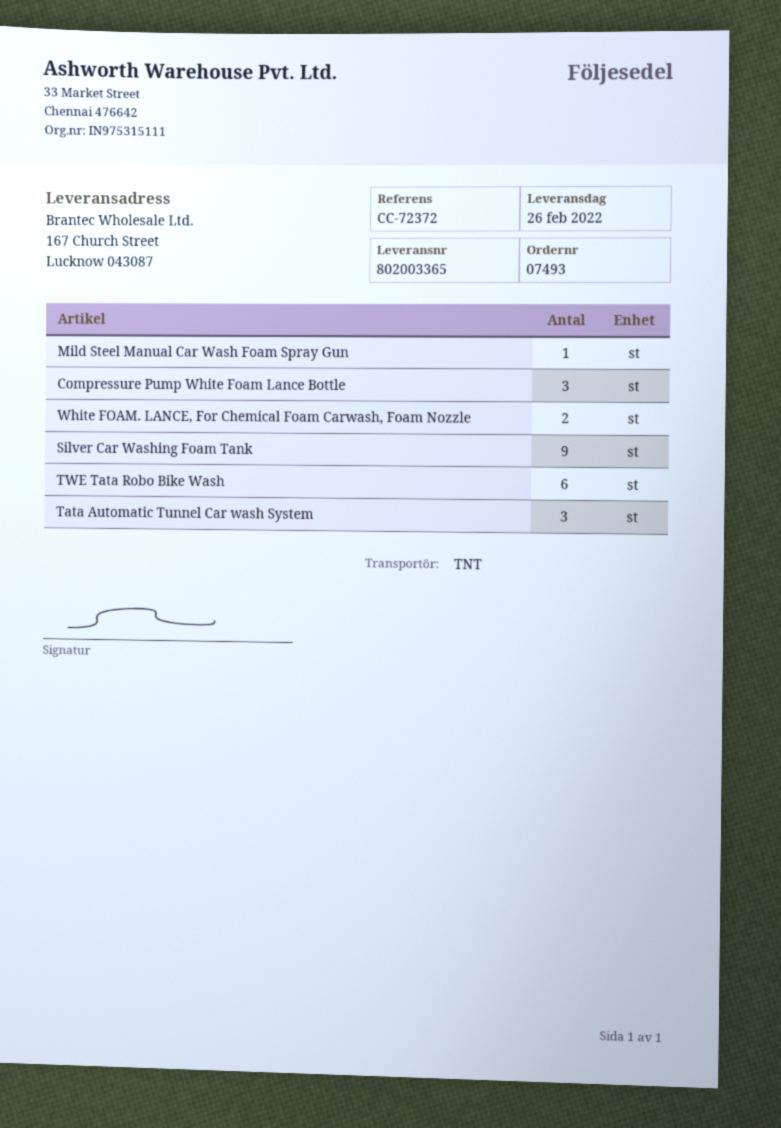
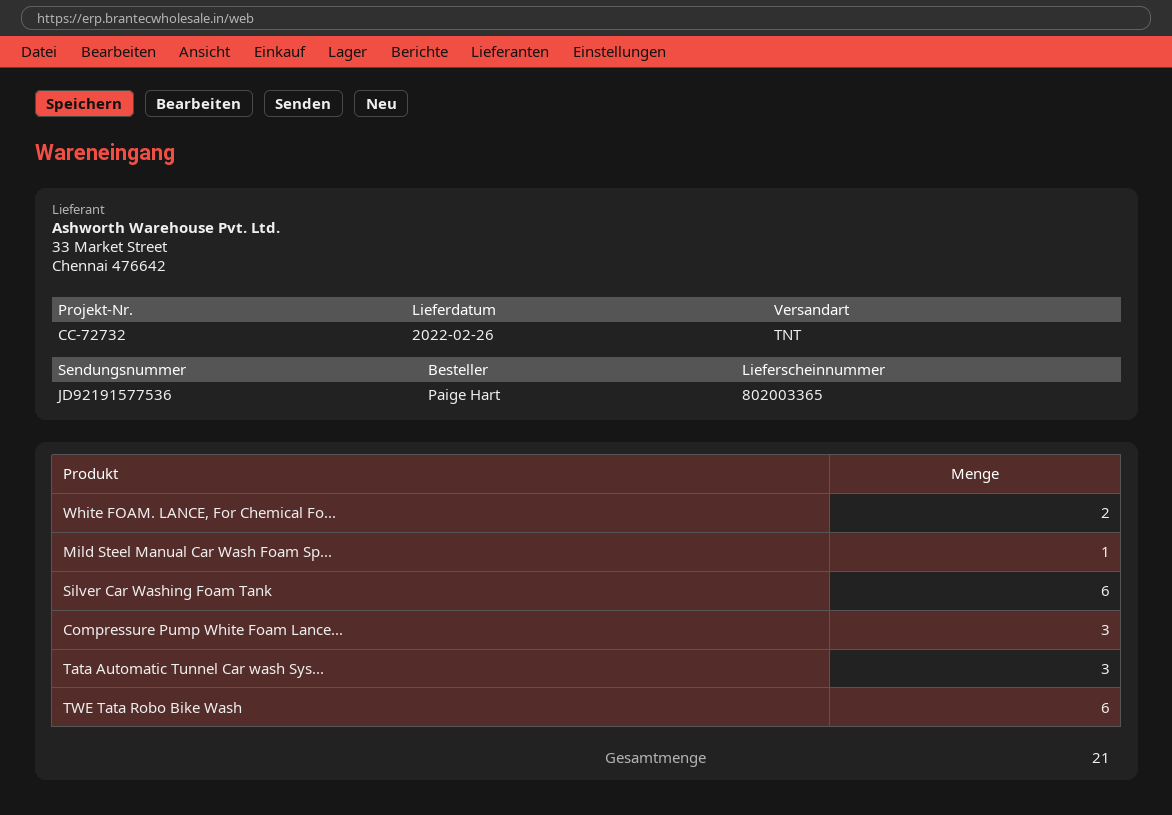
reference: CC-72372 -> CC-72732
Silver Car Washing Foam Tank: 9 -> 6

